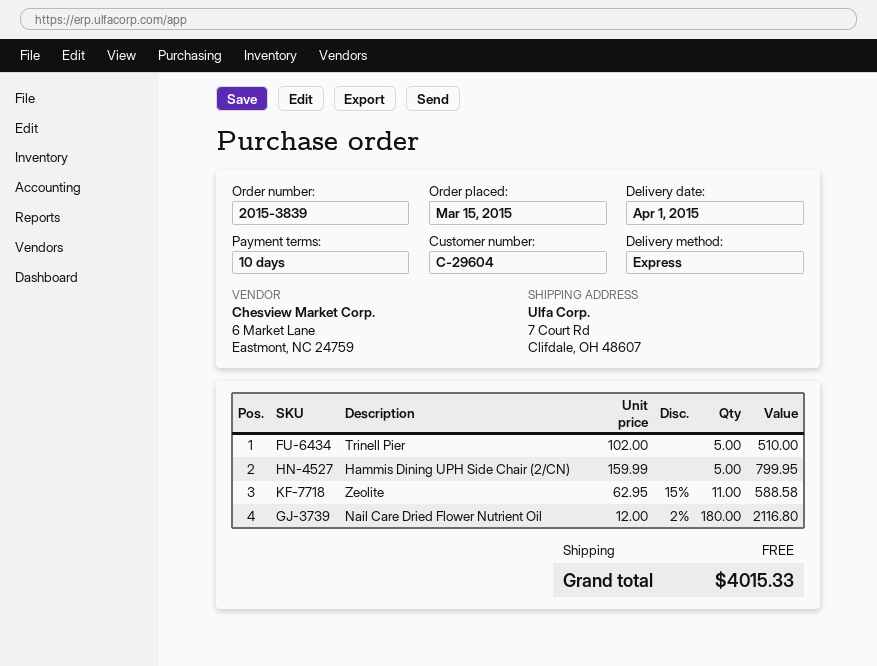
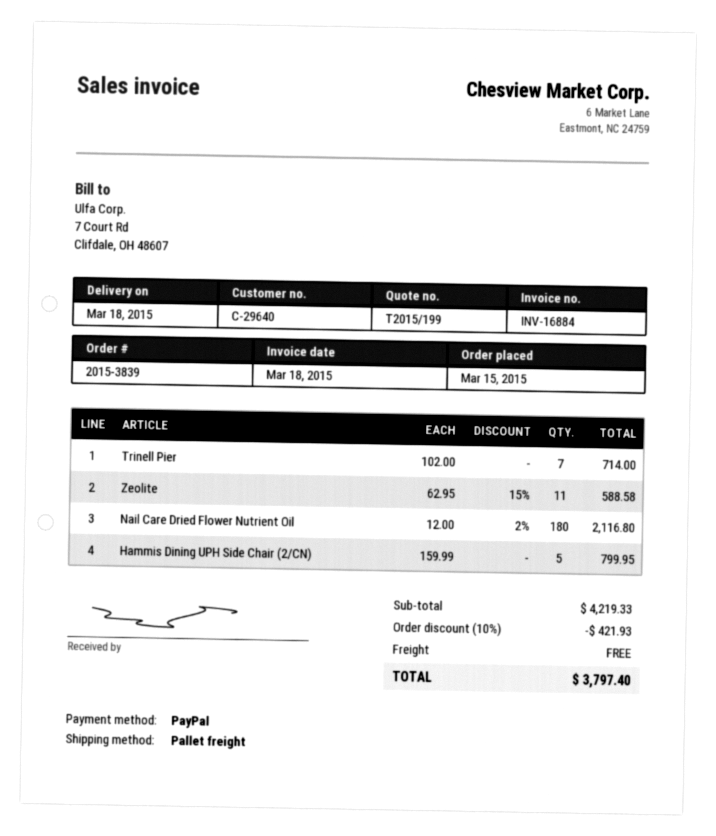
delivery date: 2015-04-01 -> 2015-03-18
customer number: C-29604 -> C-29640
shipping method: express -> pallet freight
Trinell Pier: 5 x 102.00 = 510.00 -> 7 x 102.00 = 714.00
discount: none -> 10% = 421.93
total: 4015.33 -> 3797.40

